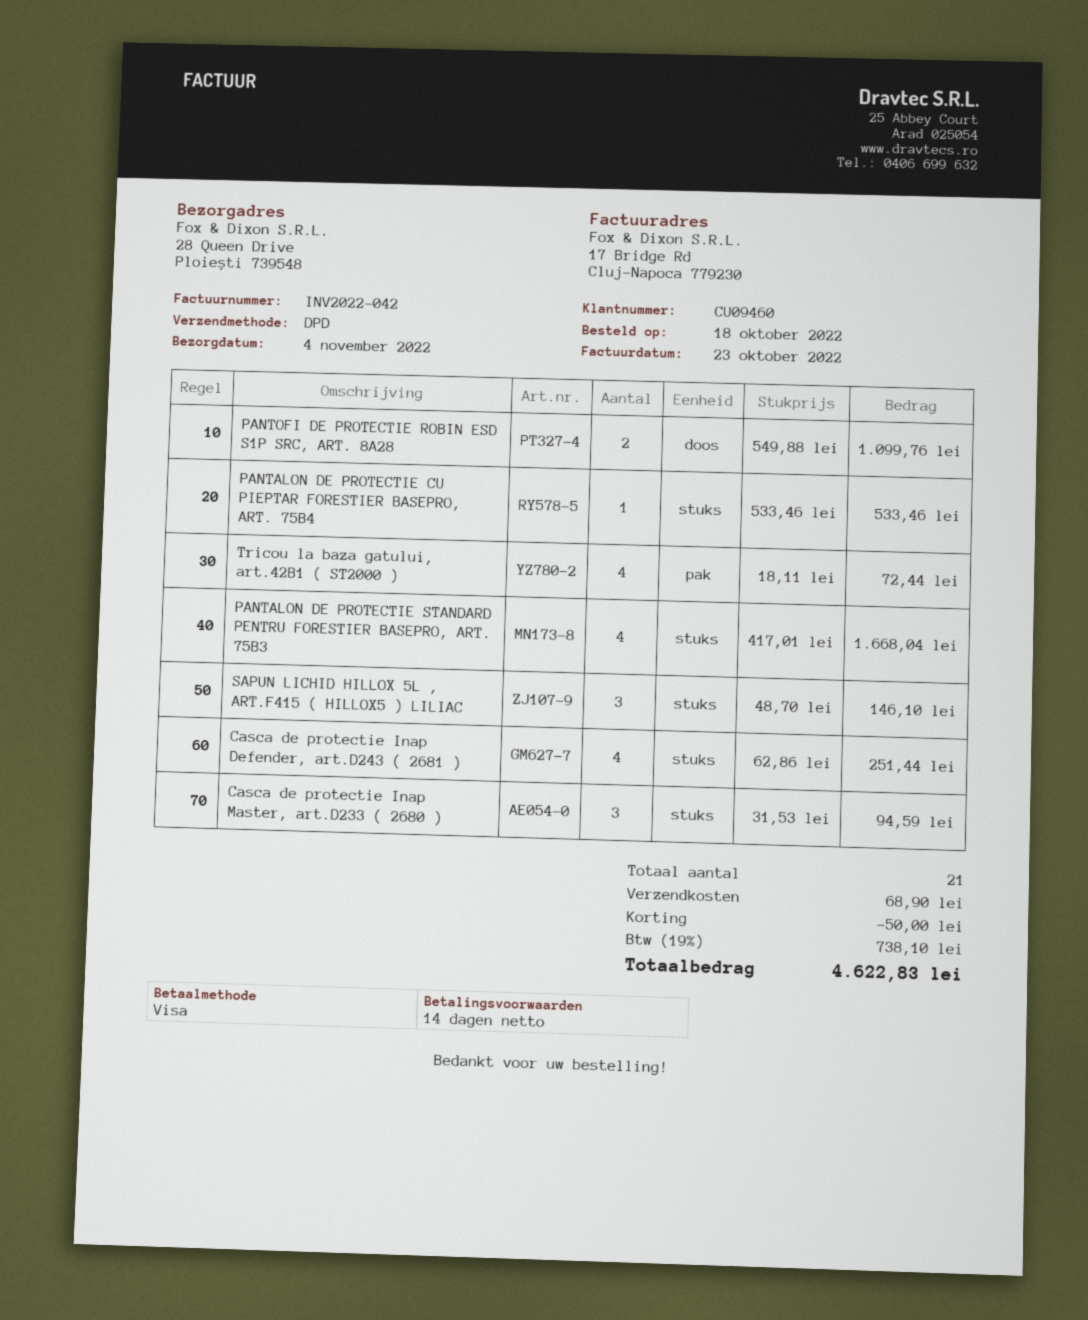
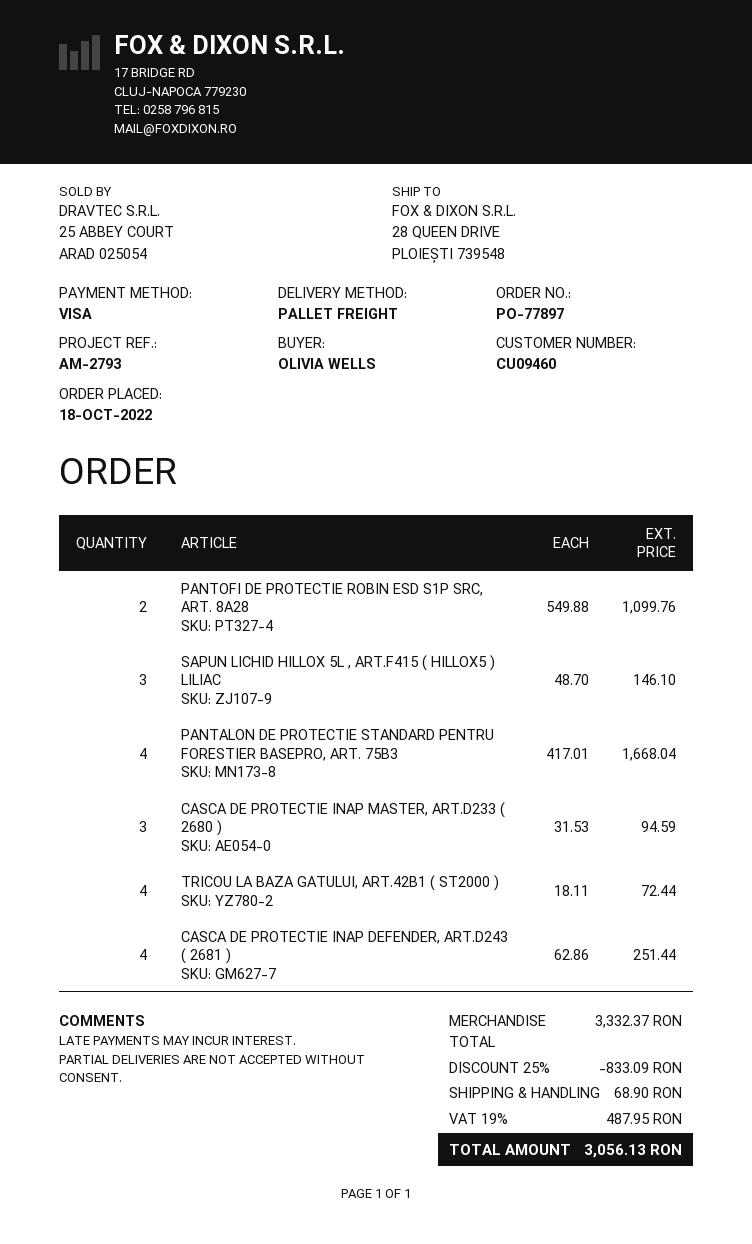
shipping method: DPD -> pallet freight
PANTALON DE PROTECTIE CU PIEPTAR FORESTIER BASEPRO, ART. 75B4: 1 x 533.46 = 533.46 -> none
discount: 50.00 -> 833.09
tax: 19% = 738.10 -> 19% = 487.95
total: 4622.83 -> 3056.13

